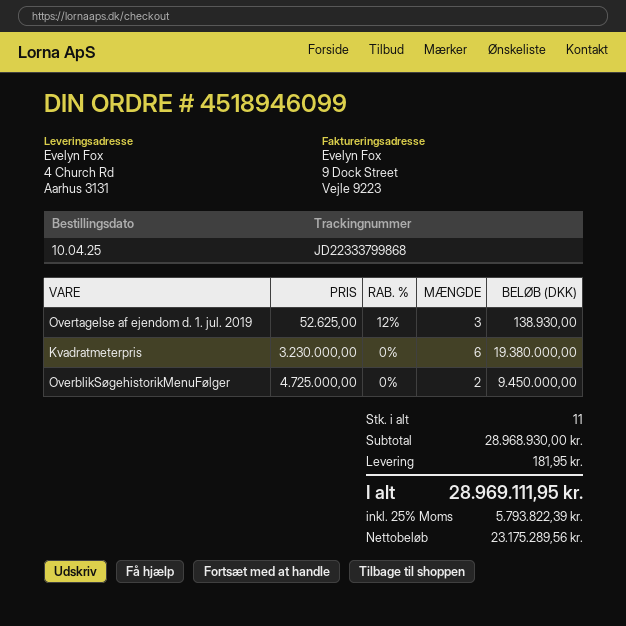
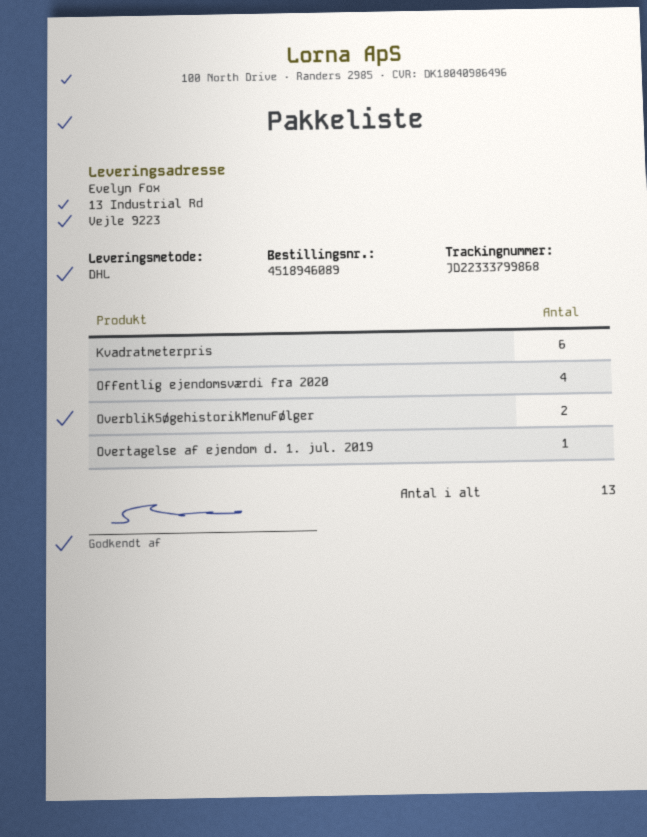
order number: 4518946099 -> 4518946089
ship to: 4 Church Rd, Aarhus 3131 -> 13 Industrial Rd, Vejle 9223
Overtagelse af ejendom d. 1. jul. 2019: 3 -> 1
Offentlig ejendomsværdi fra 2020: none -> 4
total quantity: 11 -> 13

